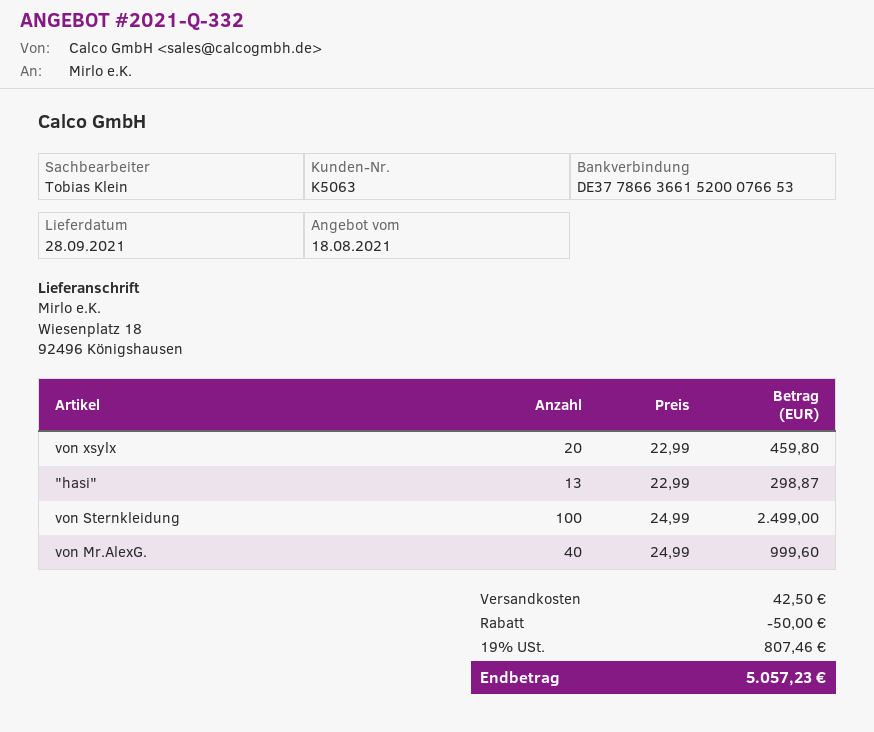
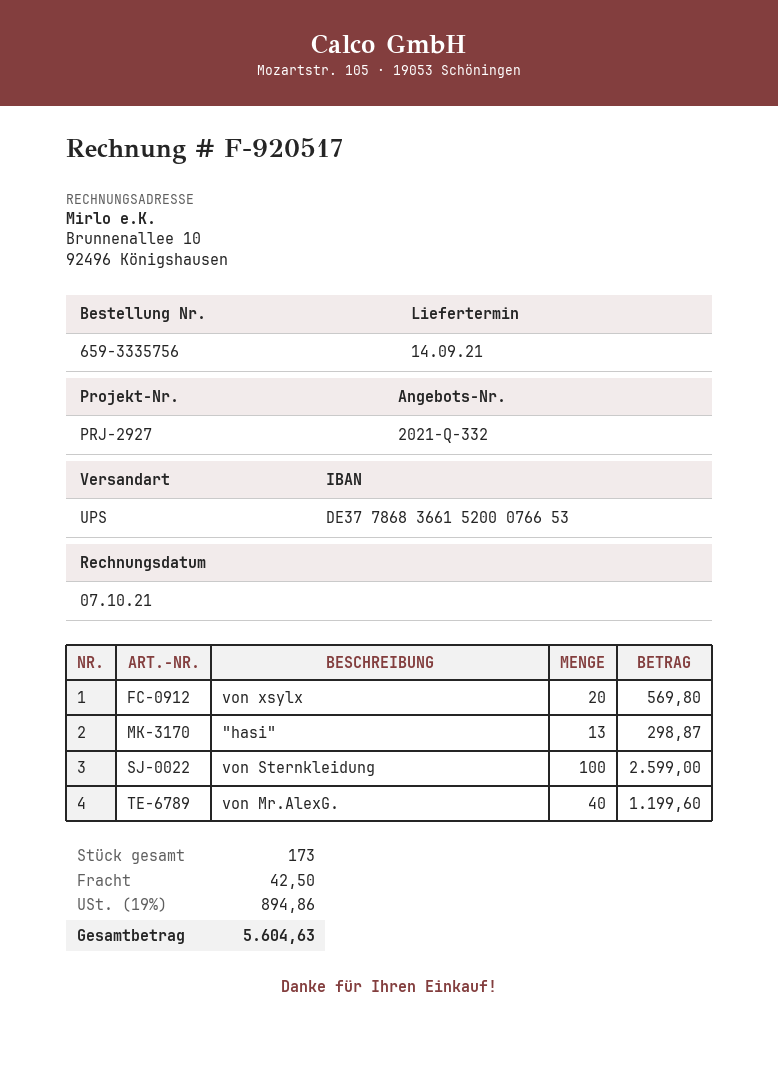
delivery date: 2021-09-28 -> 2021-09-14
bank account: DE37786636615200076653 -> DE37786836615200076653
von xsylx: 20 for 459.80 -> 20 for 569.80
von Sternkleidung: 100 for 2499.00 -> 100 for 2599.00
von Mr.AlexG.: 40 for 999.60 -> 40 for 1199.60
discount: 50.00 -> none
tax: 19% = 807.46 -> 19% = 894.86
total: 5057.23 -> 5604.63

